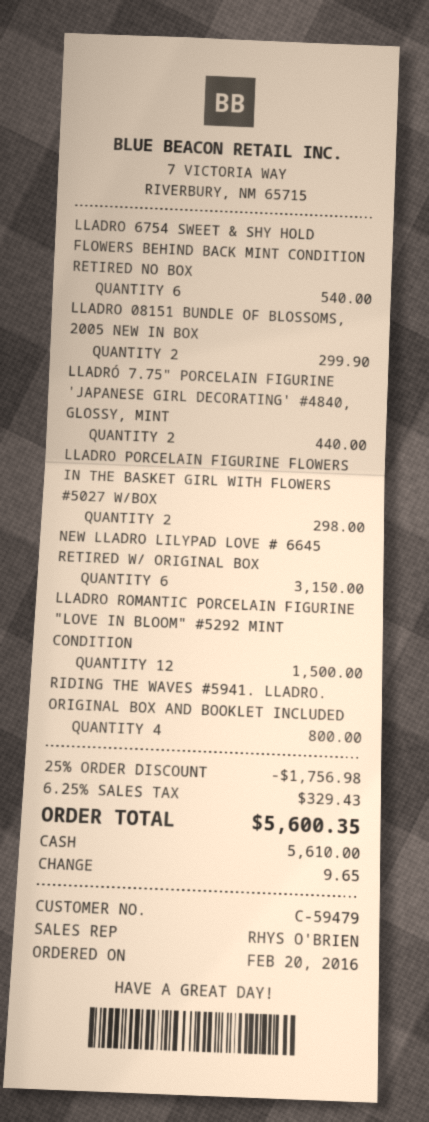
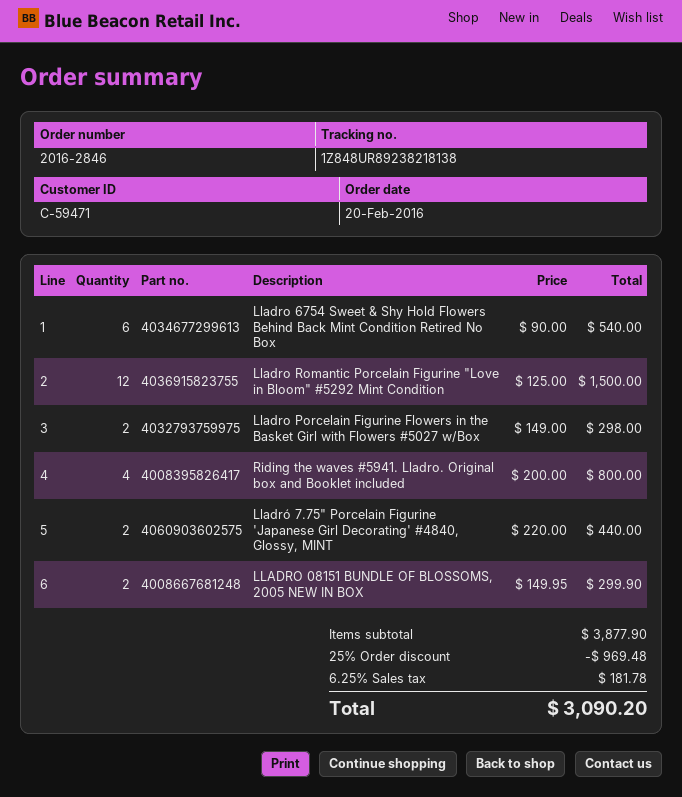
customer number: C-59479 -> C-59471
NEW LLADRO LILYPAD LOVE # 6645 RETIRED W/ ORIGINAL BOX: 6 for 3150.00 -> none
discount: 25% = 1756.98 -> 25% = 969.48
tax: 6.25% = 329.43 -> 6.25% = 181.78
total: 5600.35 -> 3090.20

